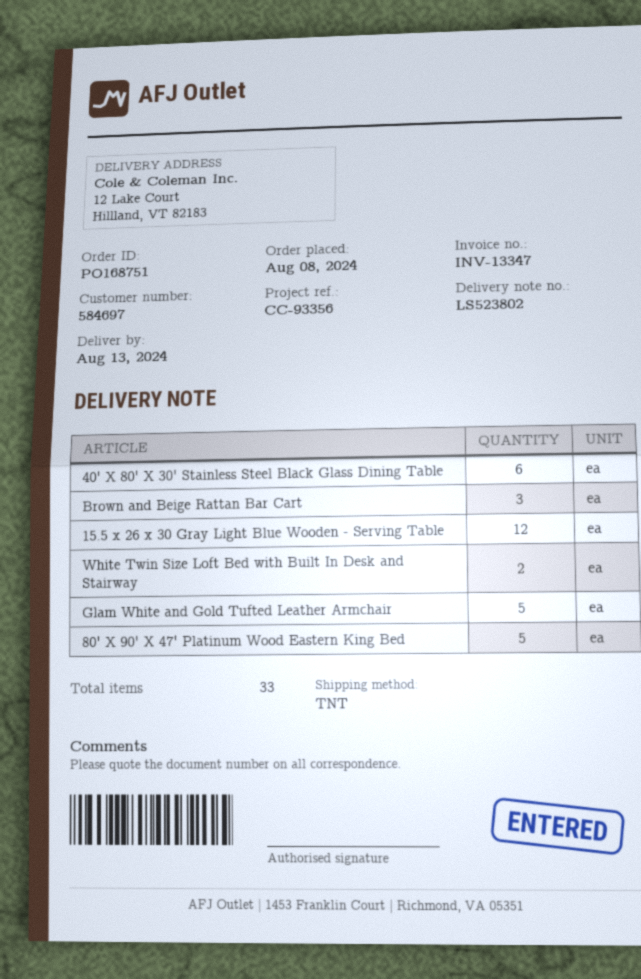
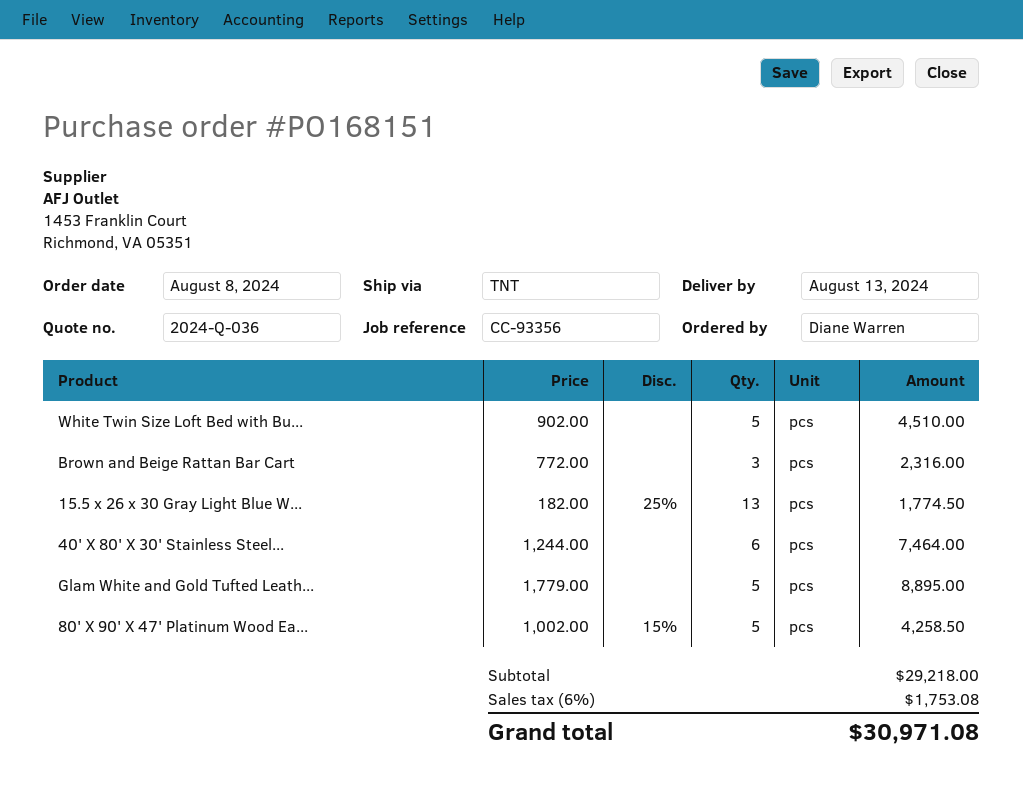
order number: PO168751 -> PO168151
15.5 x 26 x 30 Gray Light Blue Wooden - Serving Table: 12 -> 13
White Twin Size Loft Bed with Built In Desk and Stairway: 2 -> 5

